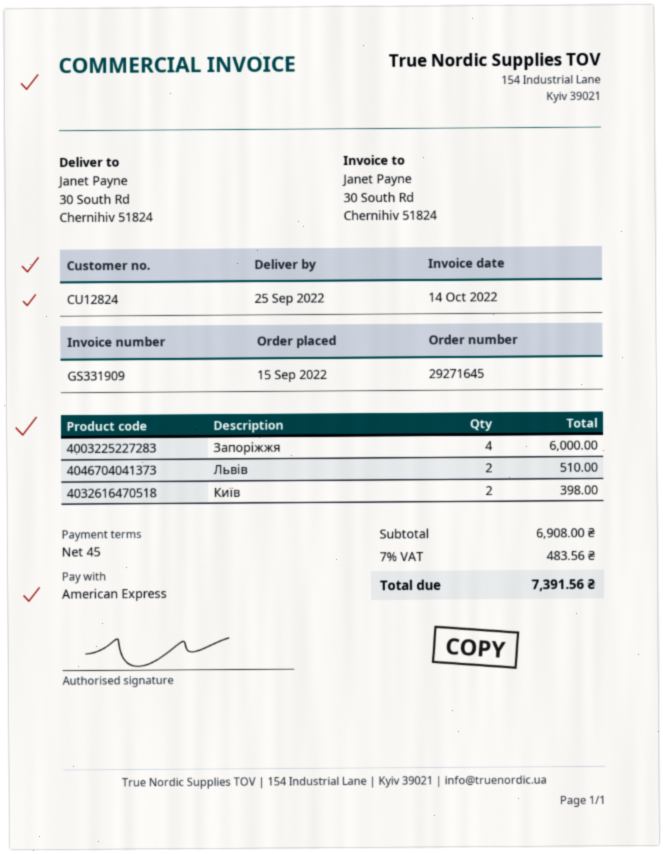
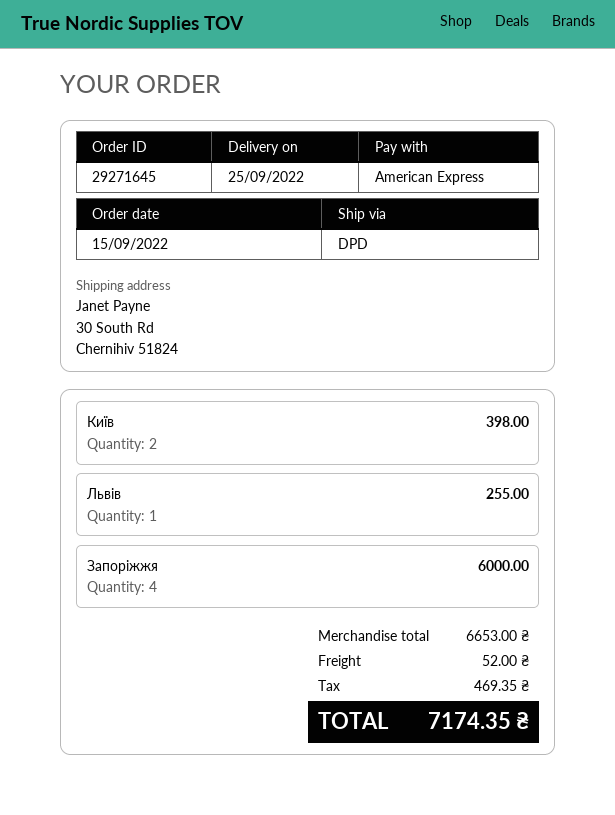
Львів: 2 for 510.00 -> 1 for 255.00
subtotal: 6908.00 -> 6653.00
shipping: none -> 52.00
tax: 483.56 -> 469.35
total: 7391.56 -> 7174.35

